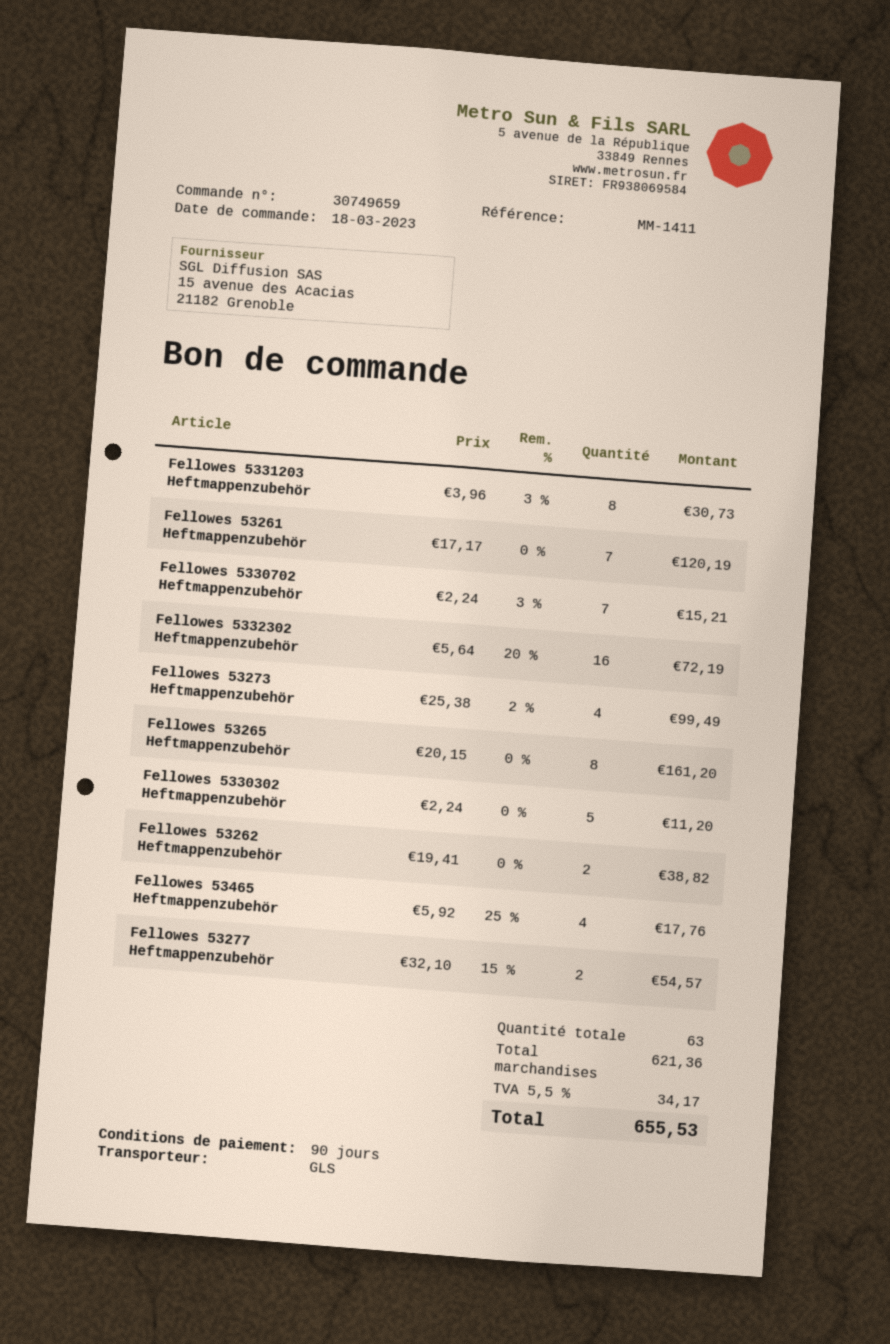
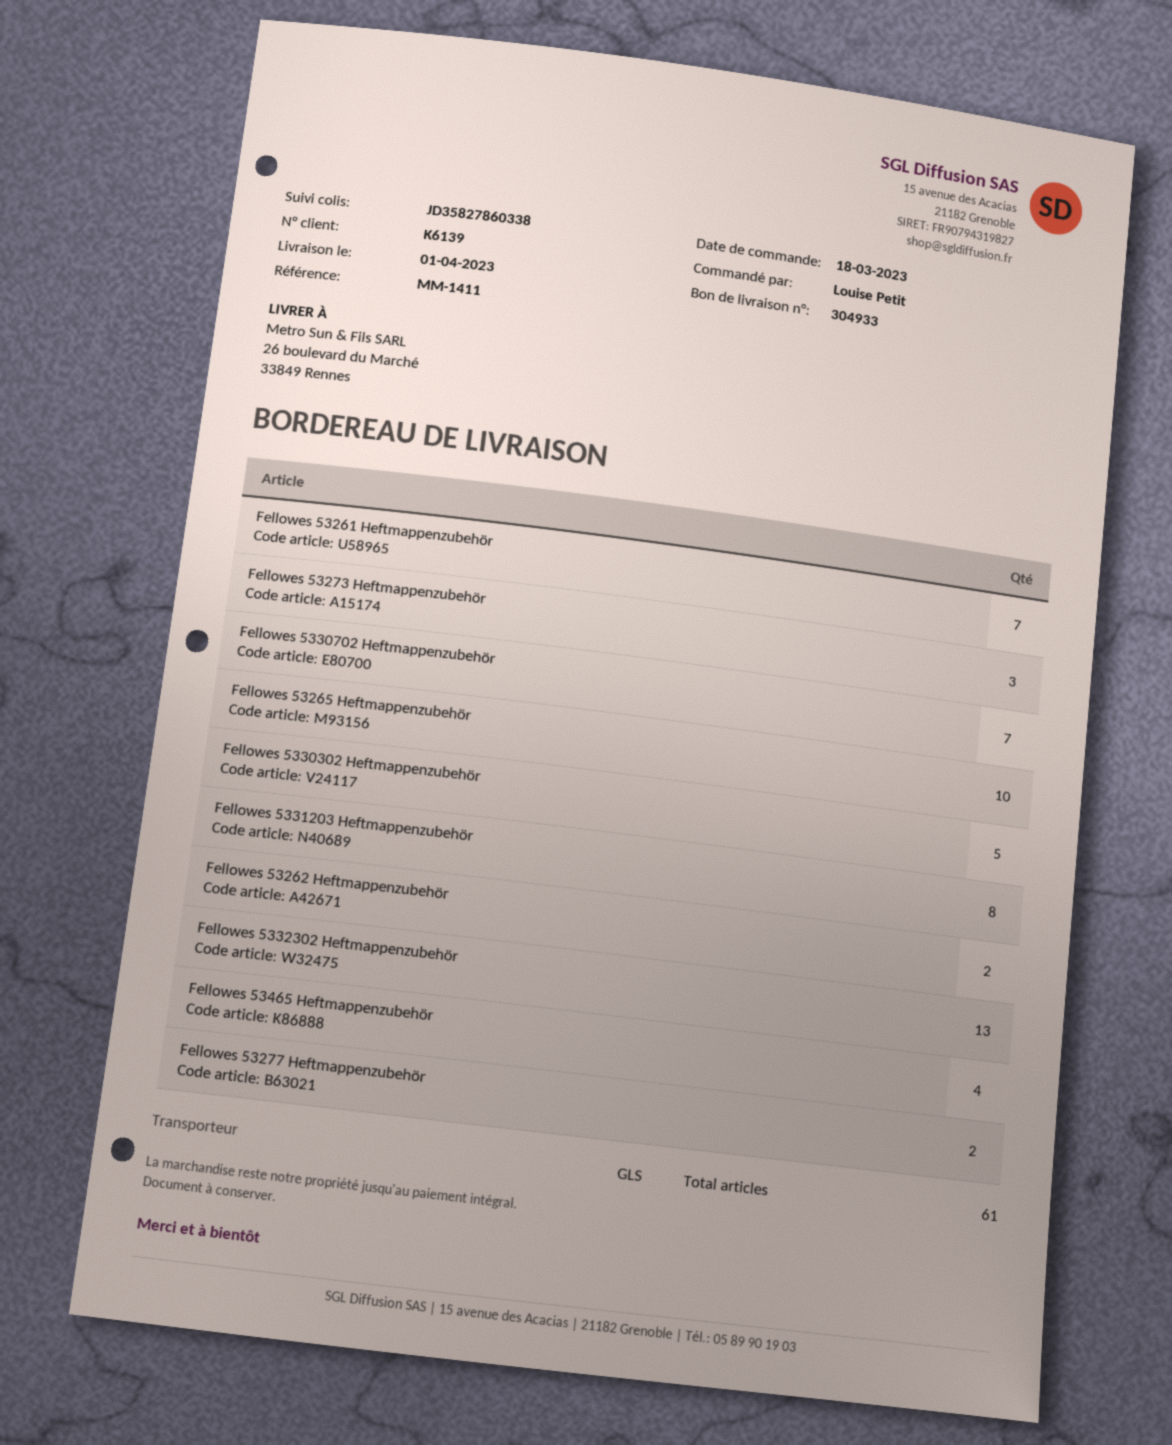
Fellowes 5332302 Heftmappenzubehör: 16 -> 13
Fellowes 53273 Heftmappenzubehör: 4 -> 3
Fellowes 53265 Heftmappenzubehör: 8 -> 10
total quantity: 63 -> 61

